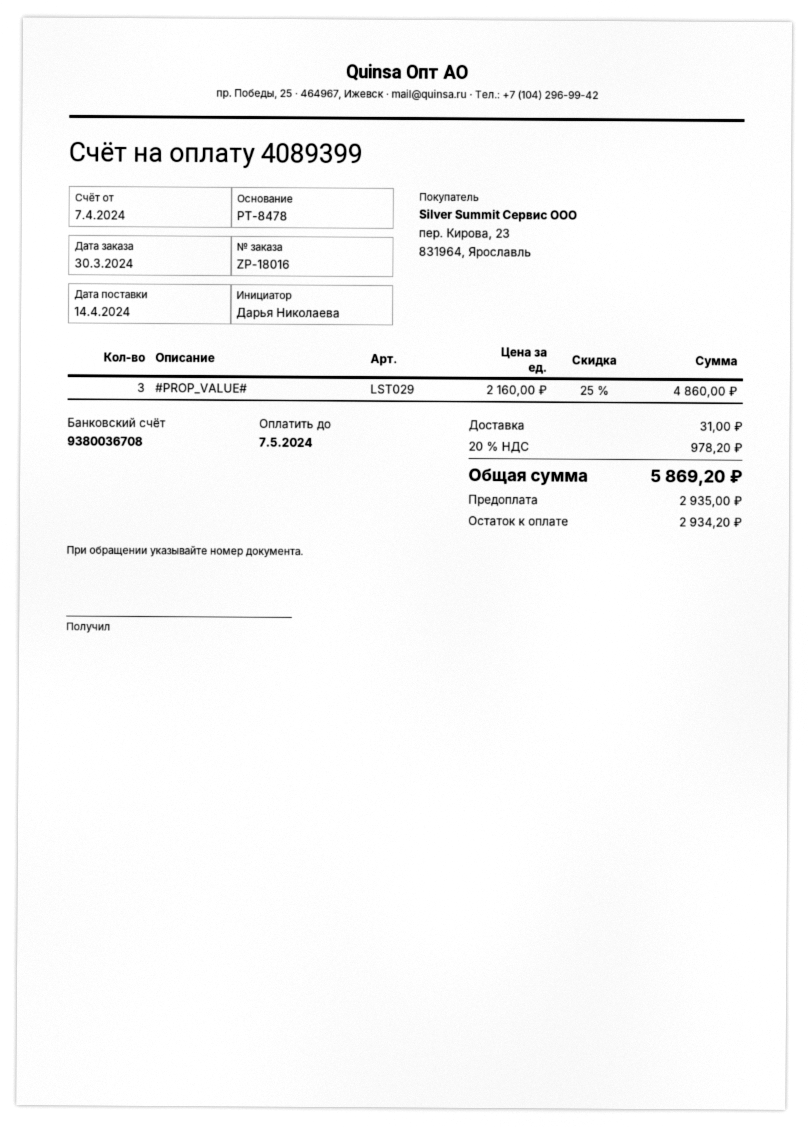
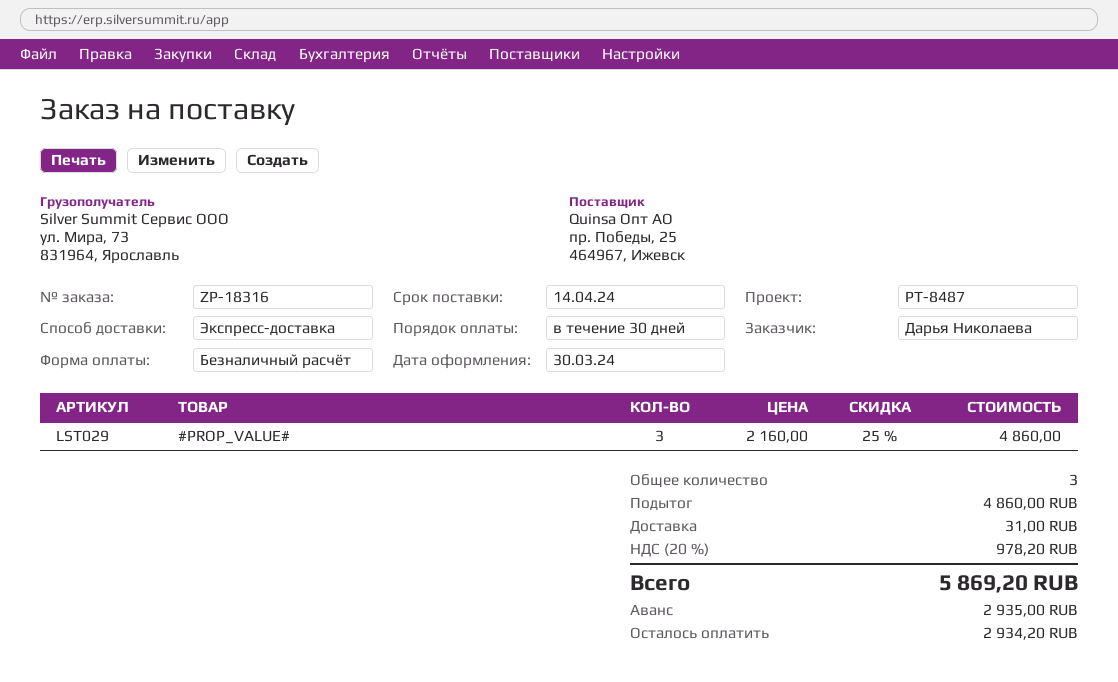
order number: ZP-18016 -> ZP-18316
reference: PT-8478 -> PT-8487

